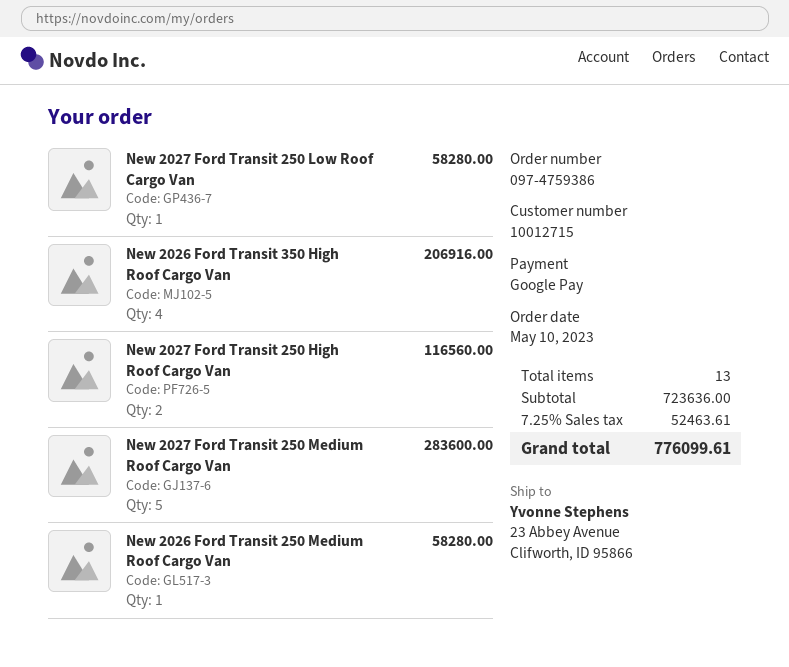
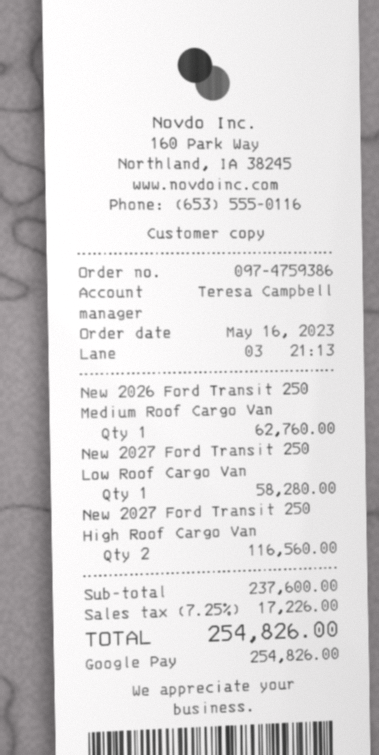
order date: 2023-05-10 -> 2023-05-16
New 2026 Ford Transit 350 High Roof Cargo Van: 4 for 206916.00 -> none
New 2027 Ford Transit 250 Medium Roof Cargo Van: 5 for 283600.00 -> none
New 2026 Ford Transit 250 Medium Roof Cargo Van: 1 for 58280.00 -> 1 for 62760.00
subtotal: 723636.00 -> 237600.00
tax: 7.25% = 52463.61 -> 7.25% = 17226.00
total: 776099.61 -> 254826.00

